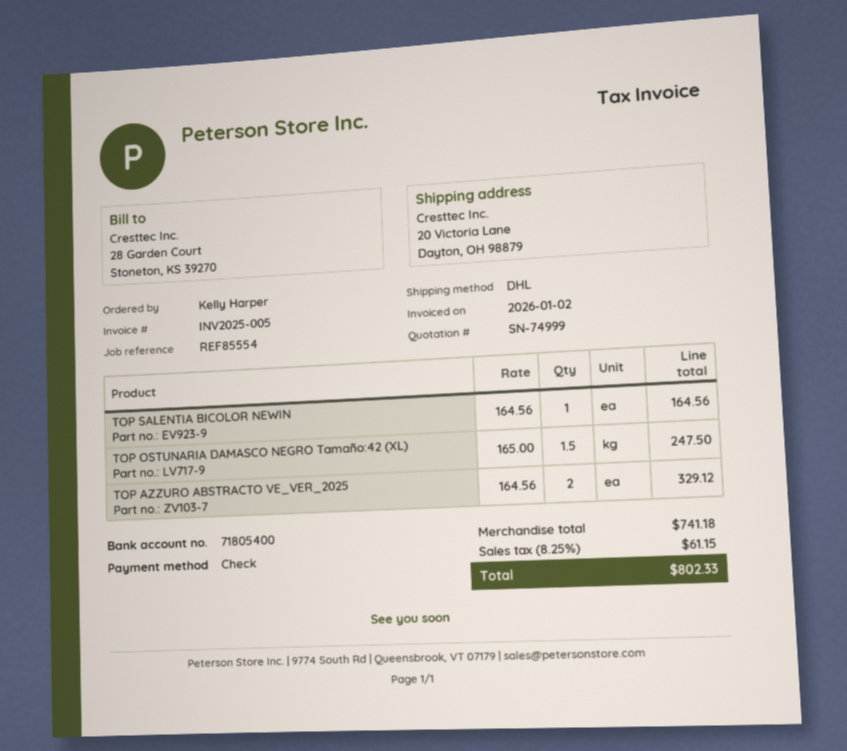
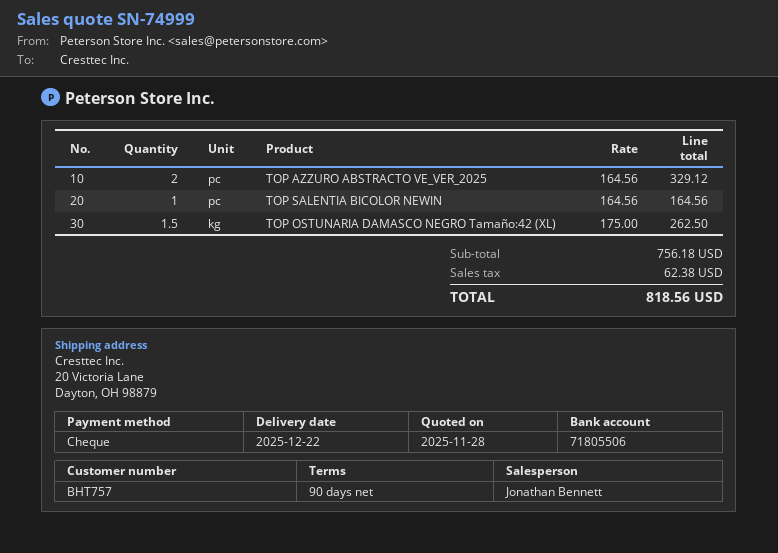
bank account: 71805400 -> 71805506
TOP OSTUNARIA DAMASCO NEGRO Tamaño:42 (XL): 1.5 x 165.00 = 247.50 -> 1.5 x 175.00 = 262.50
subtotal: 741.18 -> 756.18
tax: 61.15 -> 62.38
total: 802.33 -> 818.56

